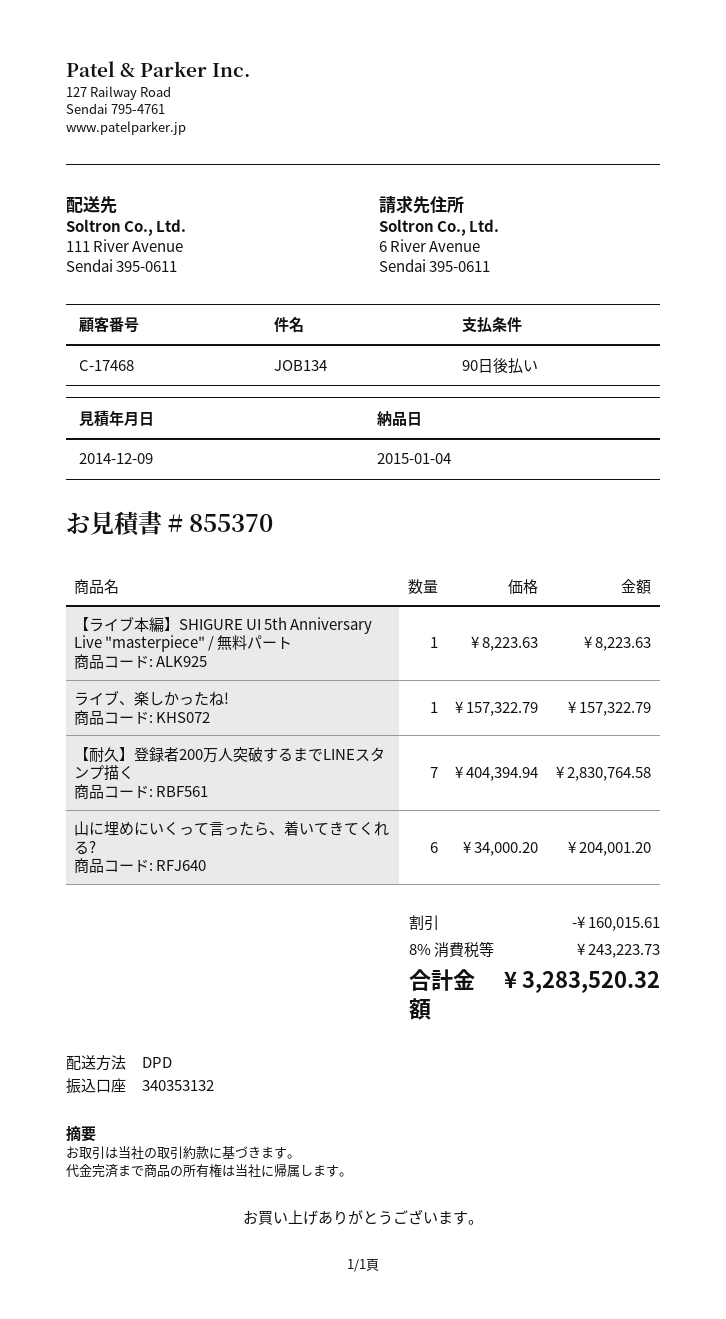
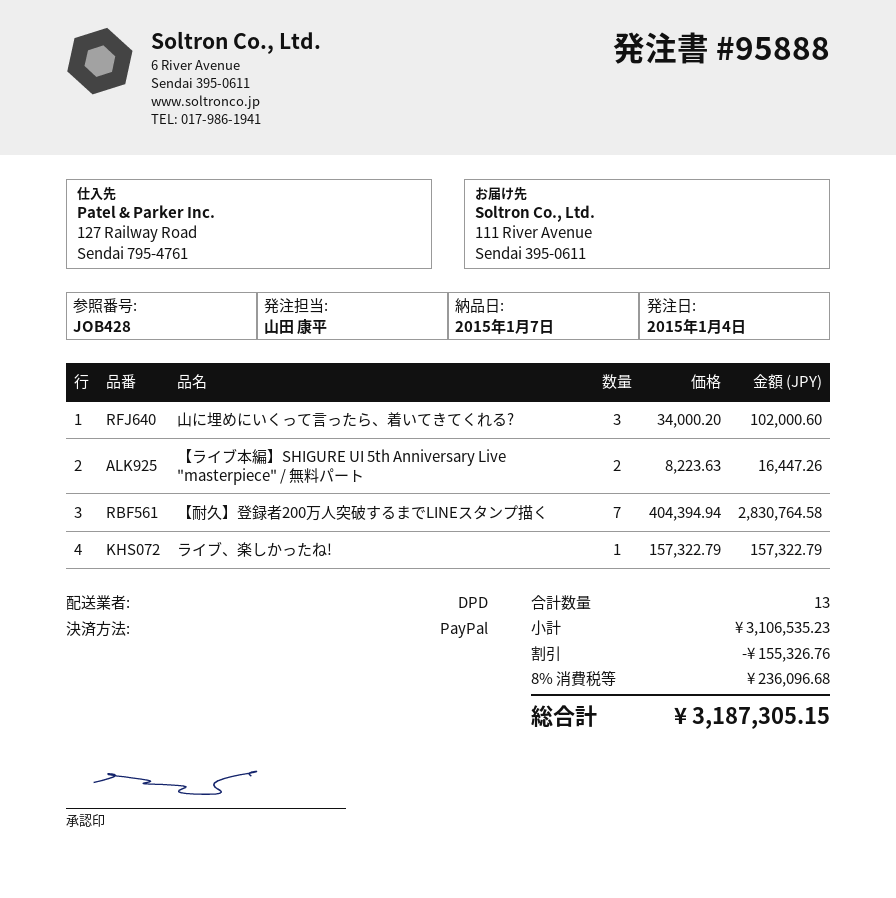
delivery date: 2015-01-04 -> 2015-01-07
reference: JOB134 -> JOB428
【ライブ本編】SHIGURE UI 5th Anniversary Live "masterpiece" / 無料パート: 1 x 8223.63 = 8223.63 -> 2 x 8223.63 = 16447.26
山に埋めにいくって言ったら、着いてきてくれる?: 6 x 34000.20 = 204001.20 -> 3 x 34000.20 = 102000.60
discount: 160015.61 -> 155326.76
tax: 8% = 243223.73 -> 8% = 236096.68
total: 3283520.32 -> 3187305.15

